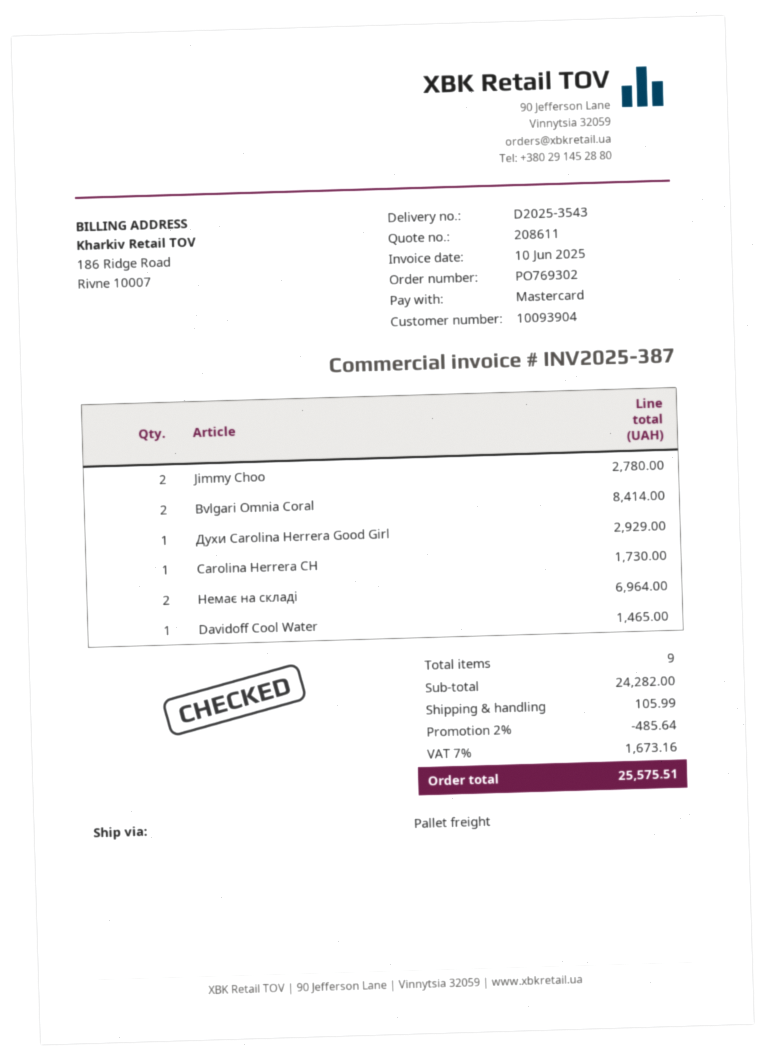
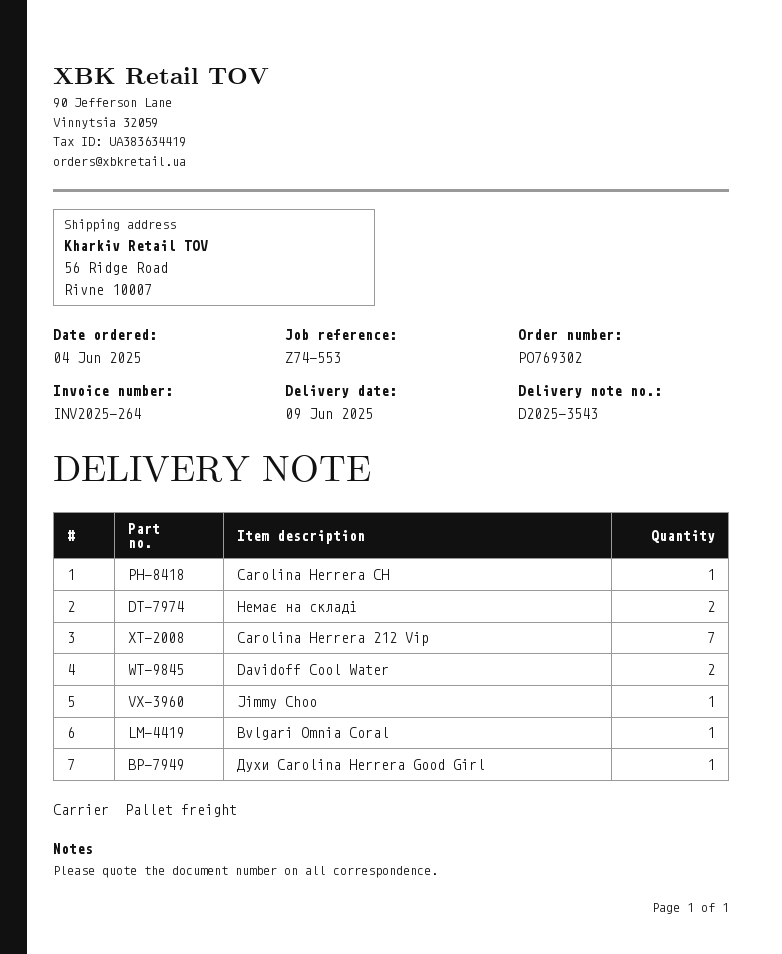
invoice number: INV2025-387 -> INV2025-264
Jimmy Choo: 2 -> 1
Bvlgari Omnia Coral: 2 -> 1
Davidoff Cool Water: 1 -> 2
Carolina Herrera 212 Vip: none -> 7

